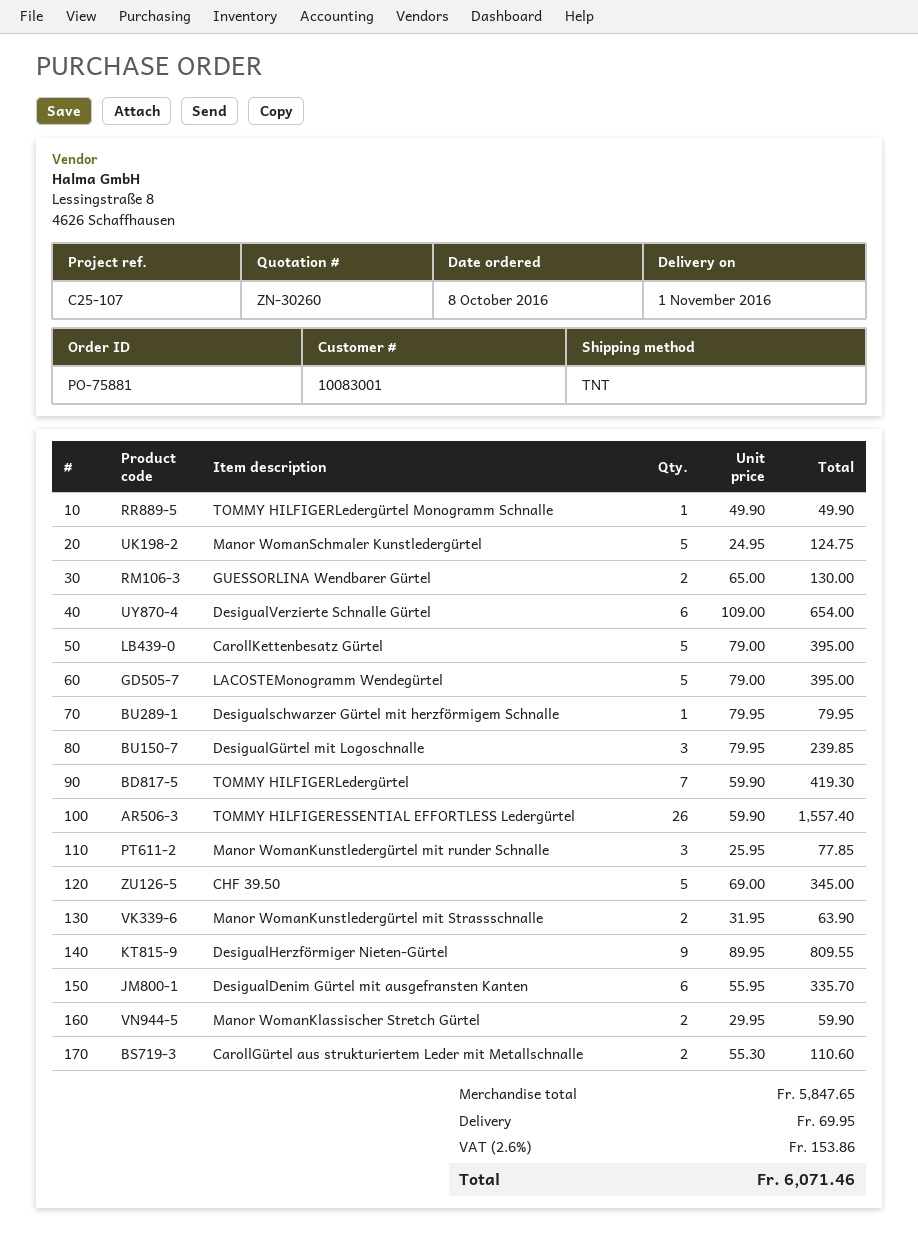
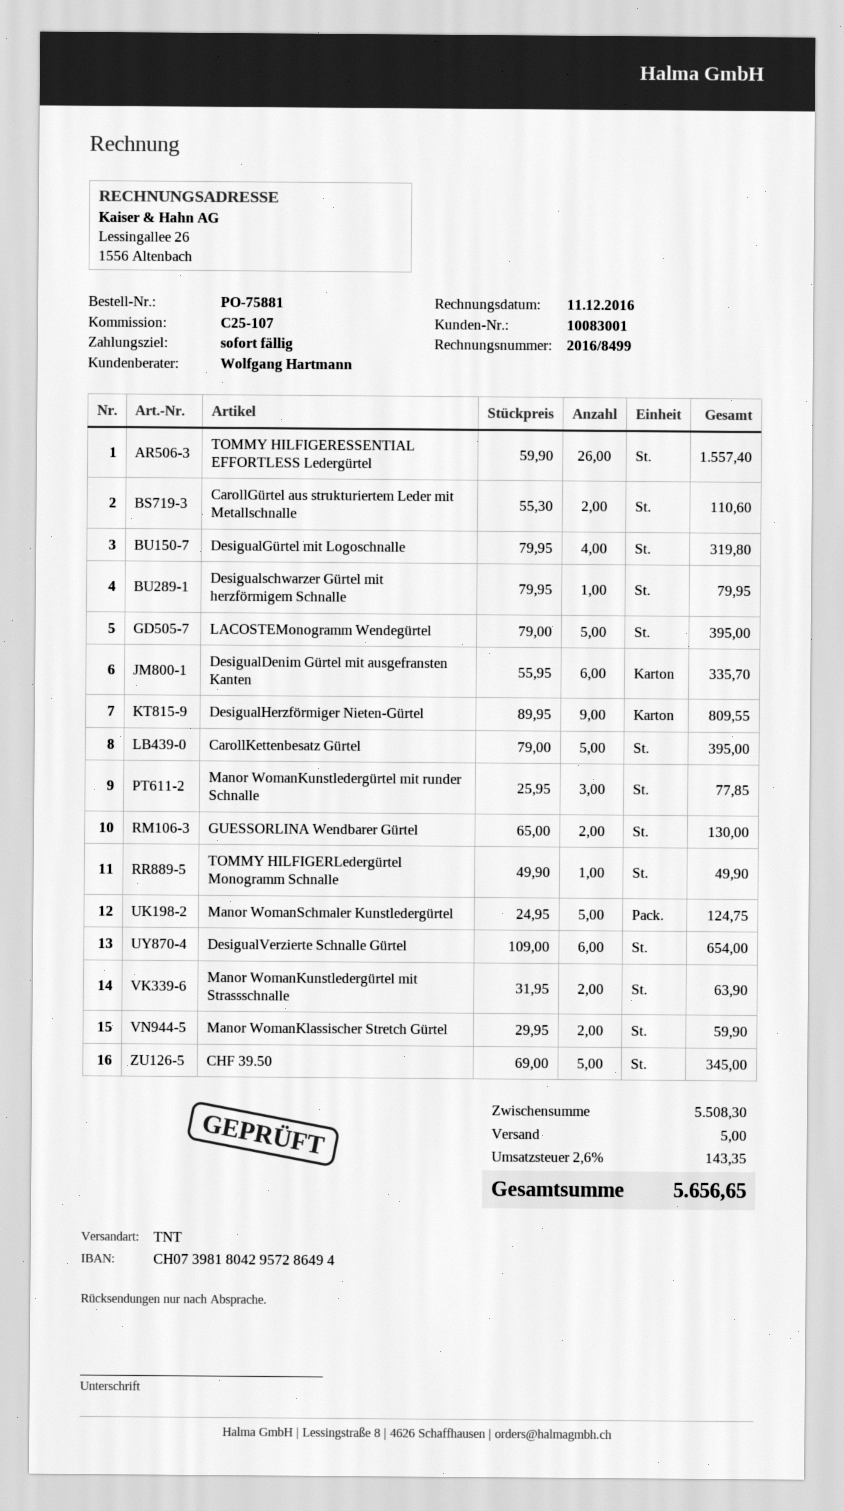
DesigualGürtel mit Logoschnalle: 3 x 79.95 = 239.85 -> 4 x 79.95 = 319.80
TOMMY HILFIGERLedergürtel: 7 x 59.90 = 419.30 -> none
subtotal: 5847.65 -> 5508.30
shipping: 69.95 -> 5.00
tax: 2.6% = 153.86 -> 2.6% = 143.35
total: 6071.46 -> 5656.65

